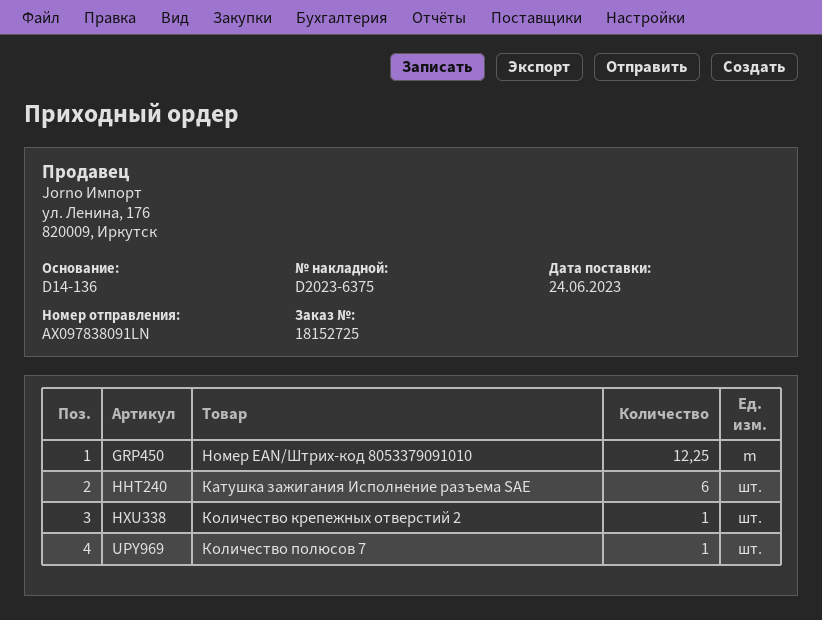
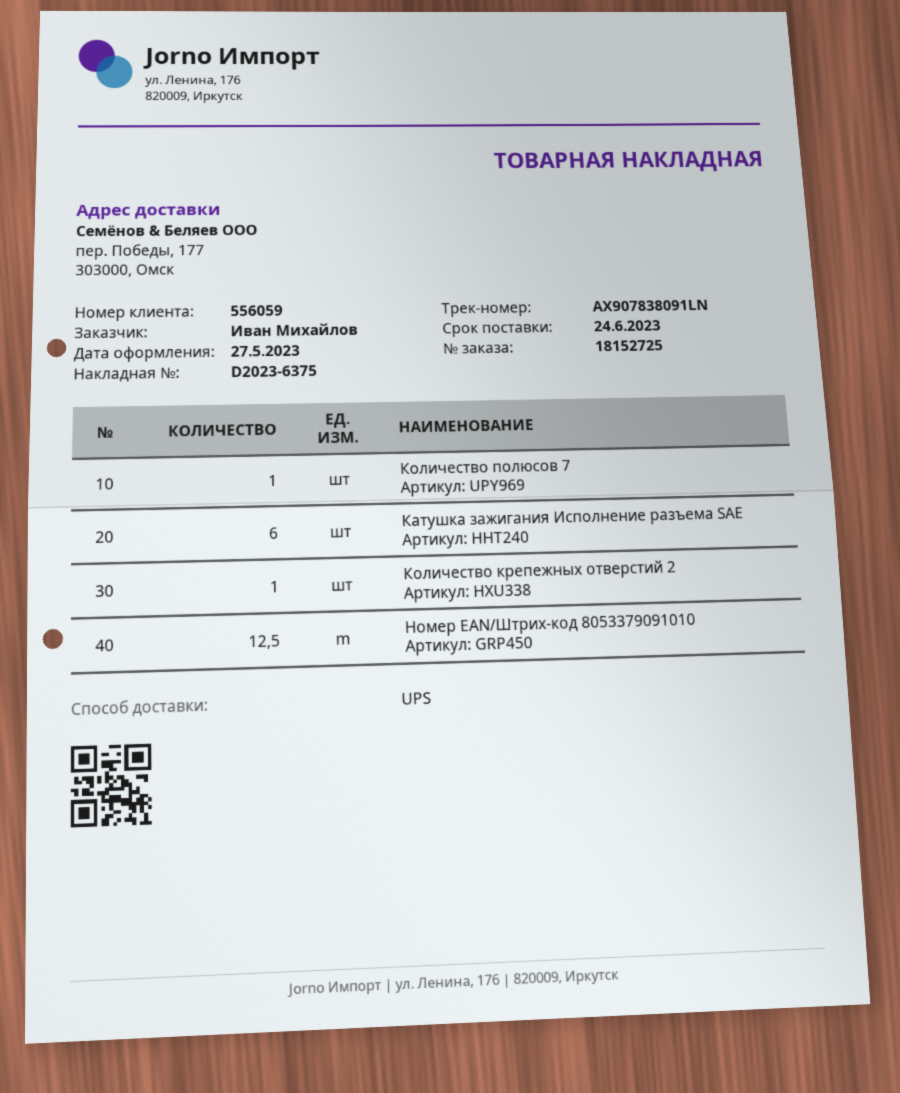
tracking number: AX097838091LN -> AX907838091LN
Номер EAN/Штрих-код 8053379091010: 12.25 -> 12.5

